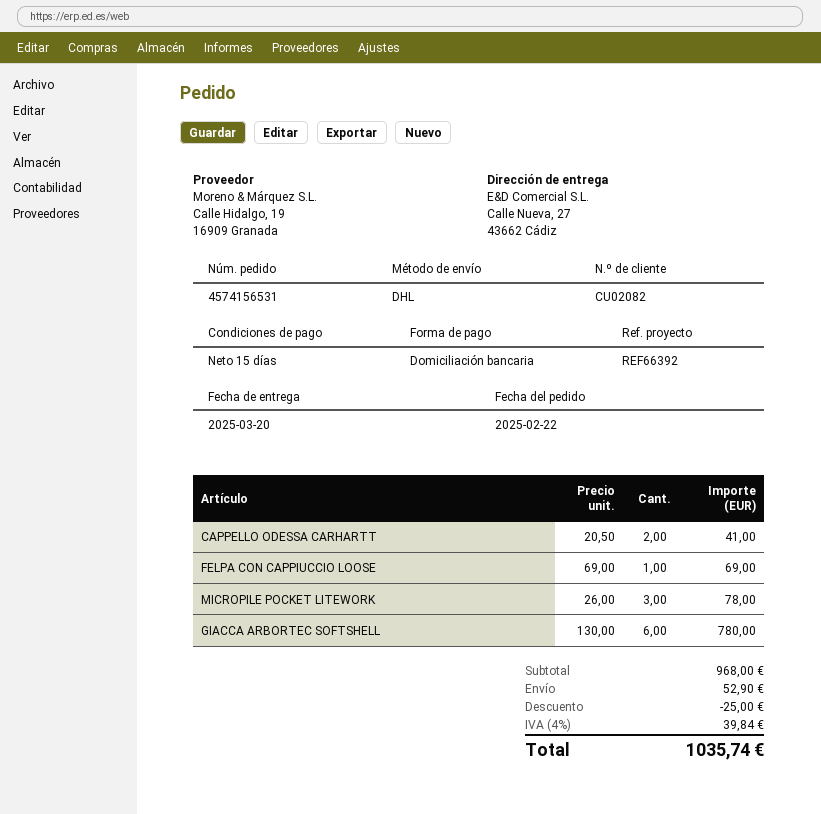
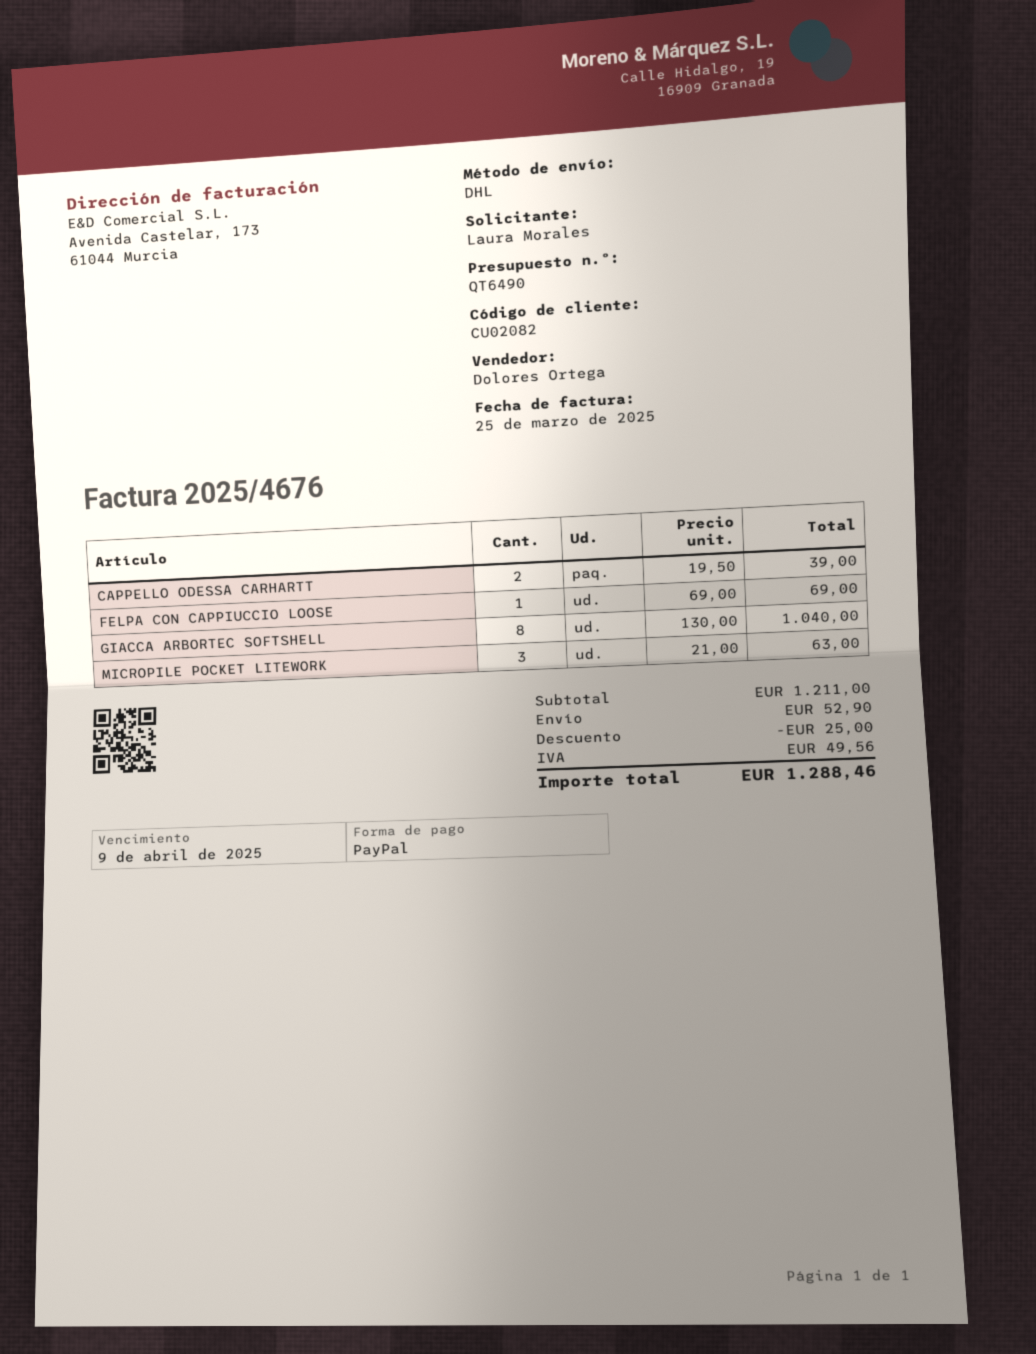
payment method: direct debit -> PayPal
CAPPELLO ODESSA CARHARTT: 2 x 20.50 = 41.00 -> 2 x 19.50 = 39.00
MICROPILE POCKET LITEWORK: 3 x 26.00 = 78.00 -> 3 x 21.00 = 63.00
GIACCA ARBORTEC SOFTSHELL: 6 x 130.00 = 780.00 -> 8 x 130.00 = 1040.00
subtotal: 968.00 -> 1211.00
tax: 39.84 -> 49.56
total: 1035.74 -> 1288.46

